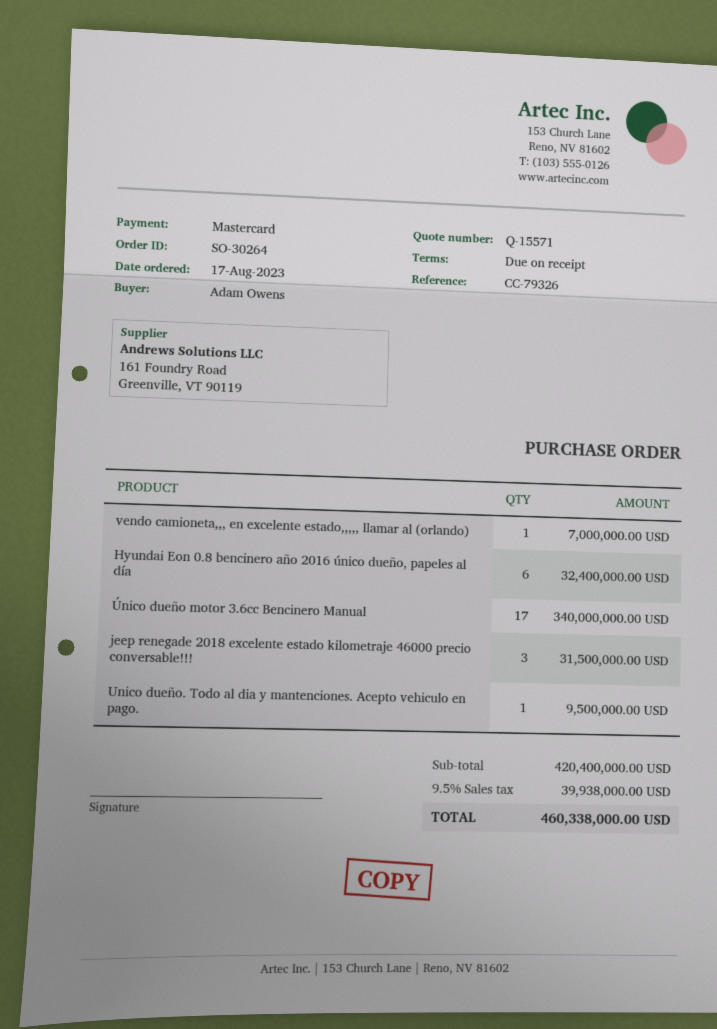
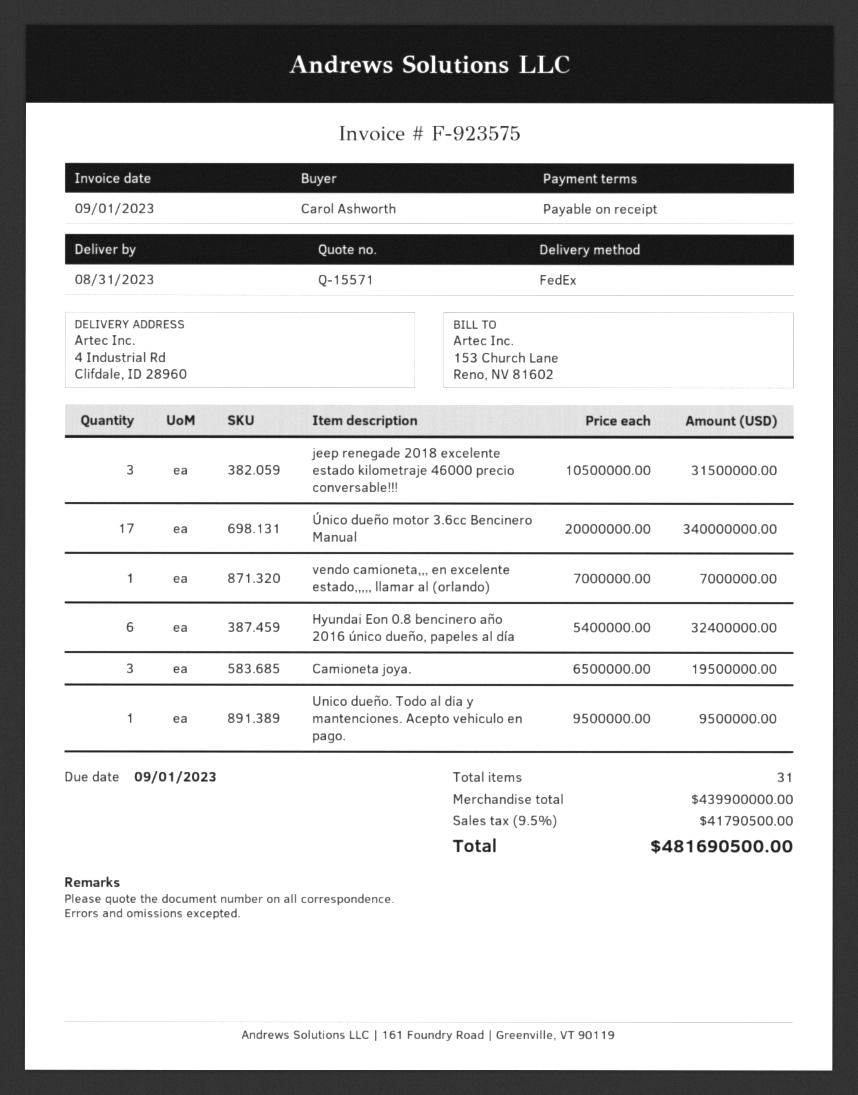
ordered by: Adam Owens -> Carol Ashworth
Camioneta joya.: none -> 3 for 19500000.00
subtotal: 420400000.00 -> 439900000.00
tax: 9.5% = 39938000.00 -> 9.5% = 41790500.00
total: 460338000.00 -> 481690500.00

